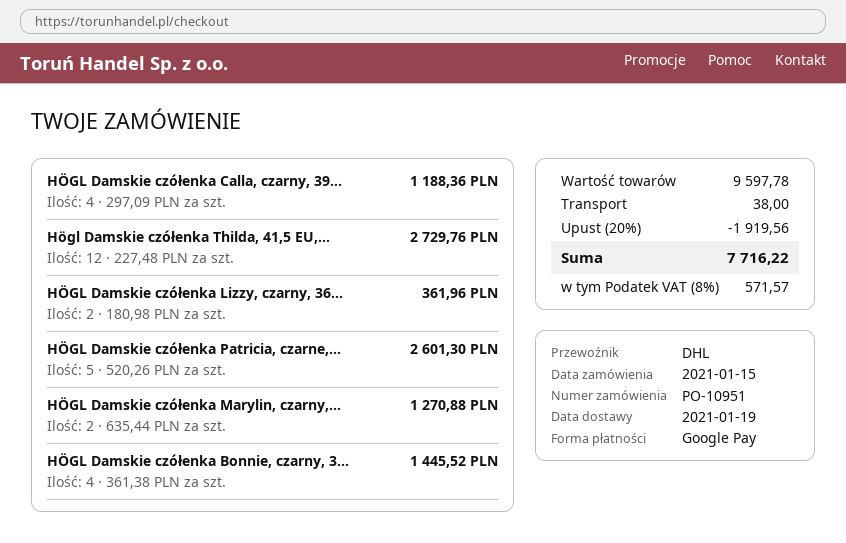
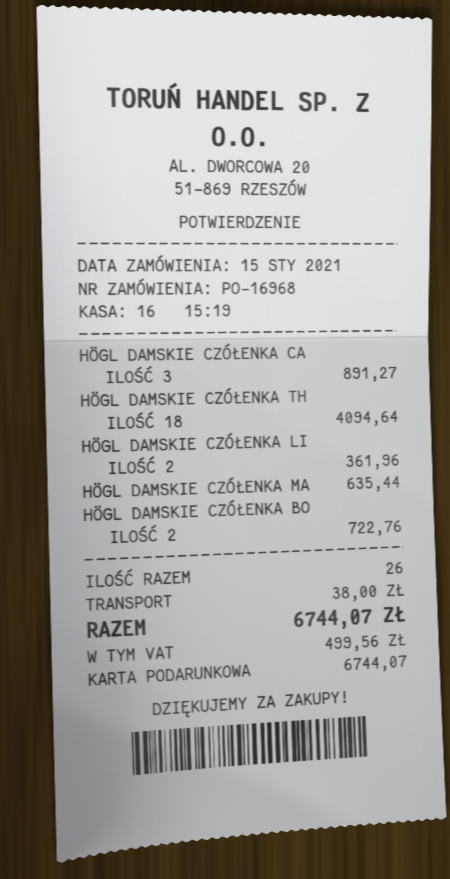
order number: PO-10951 -> PO-16968
payment method: Google Pay -> gift card
HÖGL Damskie czółenka Calla, czarny, 39...: 4 for 1188.36 -> 3 for 891.27
Högl Damskie czółenka Thilda, 41,5 EU,...: 12 for 2729.76 -> 18 for 4094.64
HÖGL Damskie czółenka Patricia, czarne,...: 5 for 2601.30 -> none
HÖGL Damskie czółenka Marylin, czarny,...: 2 for 1270.88 -> 1 for 635.44
HÖGL Damskie czółenka Bonnie, czarny, 3...: 4 for 1445.52 -> 2 for 722.76
discount: 20% = 1919.56 -> none
tax: 571.57 -> 499.56
total: 7716.22 -> 6744.07

